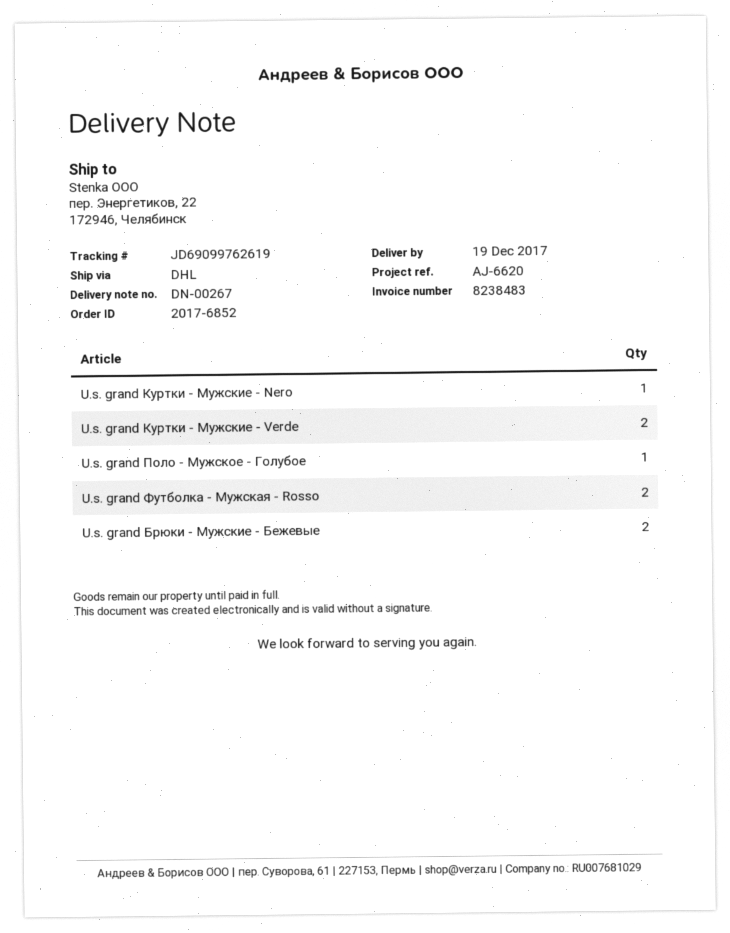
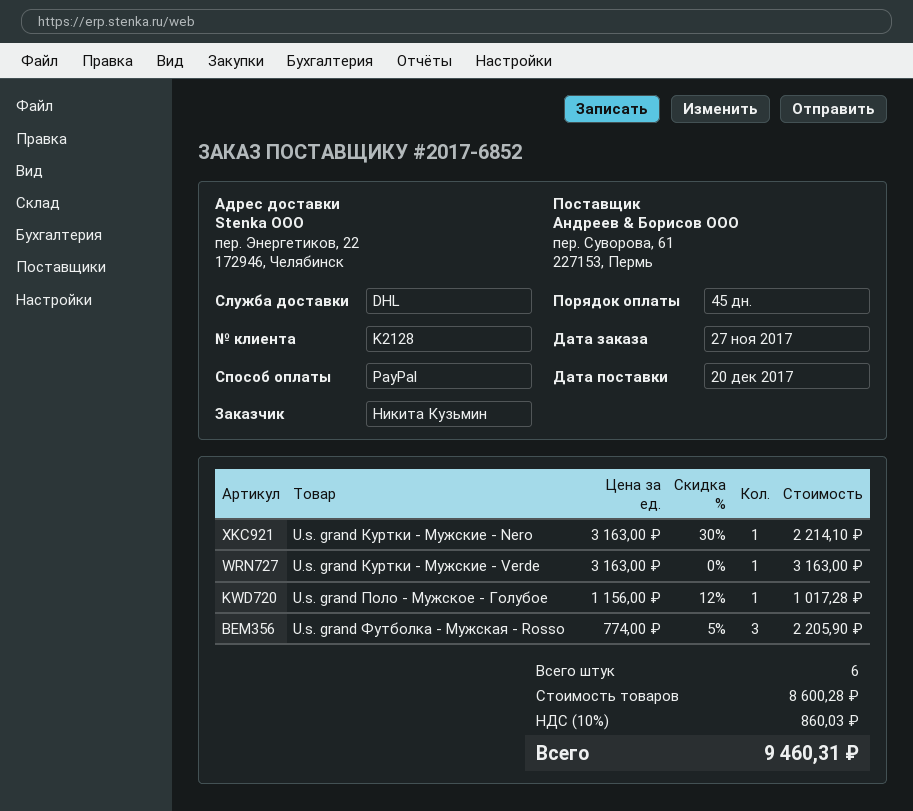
delivery date: 2017-12-19 -> 2017-12-20
U.s. grand Куртки - Мужские - Verde: 2 -> 1
U.s. grand Футболка - Мужская - Rosso: 2 -> 3
U.s. grand Брюки - Мужские - Бежевые: 2 -> none

